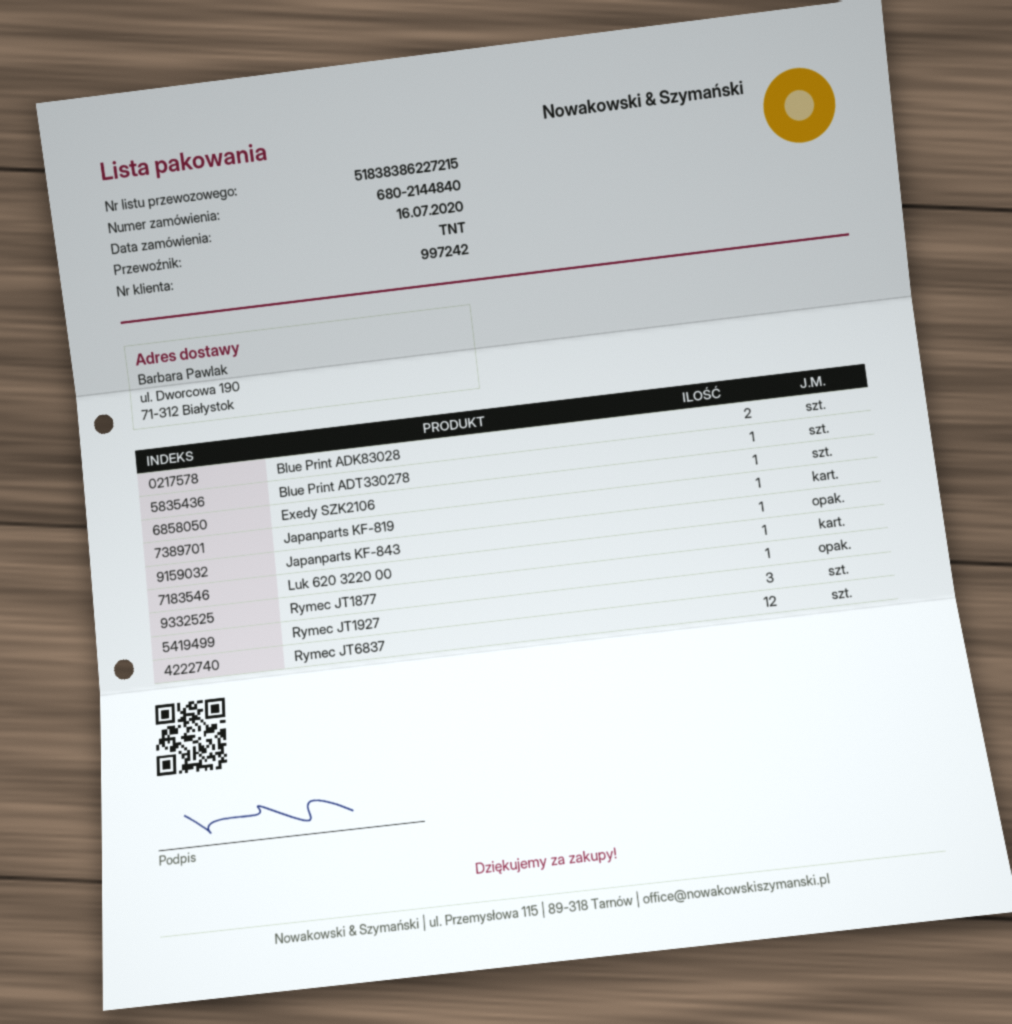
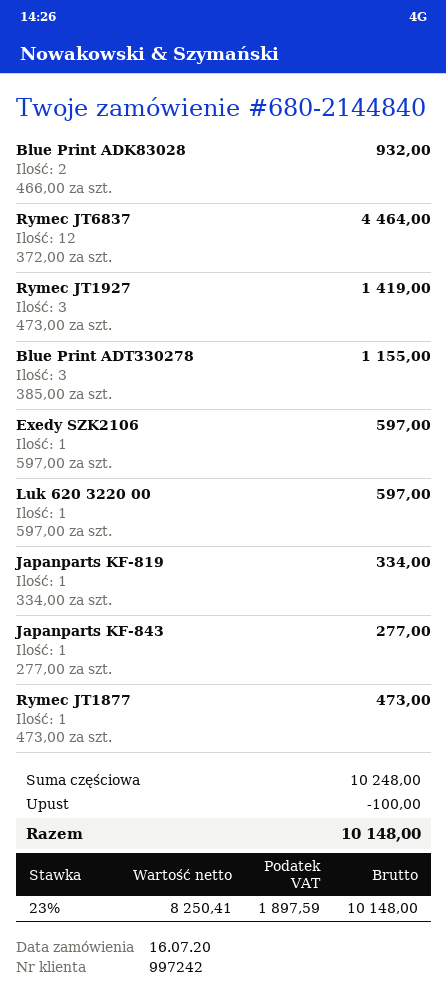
Blue Print ADT330278: 1 -> 3

